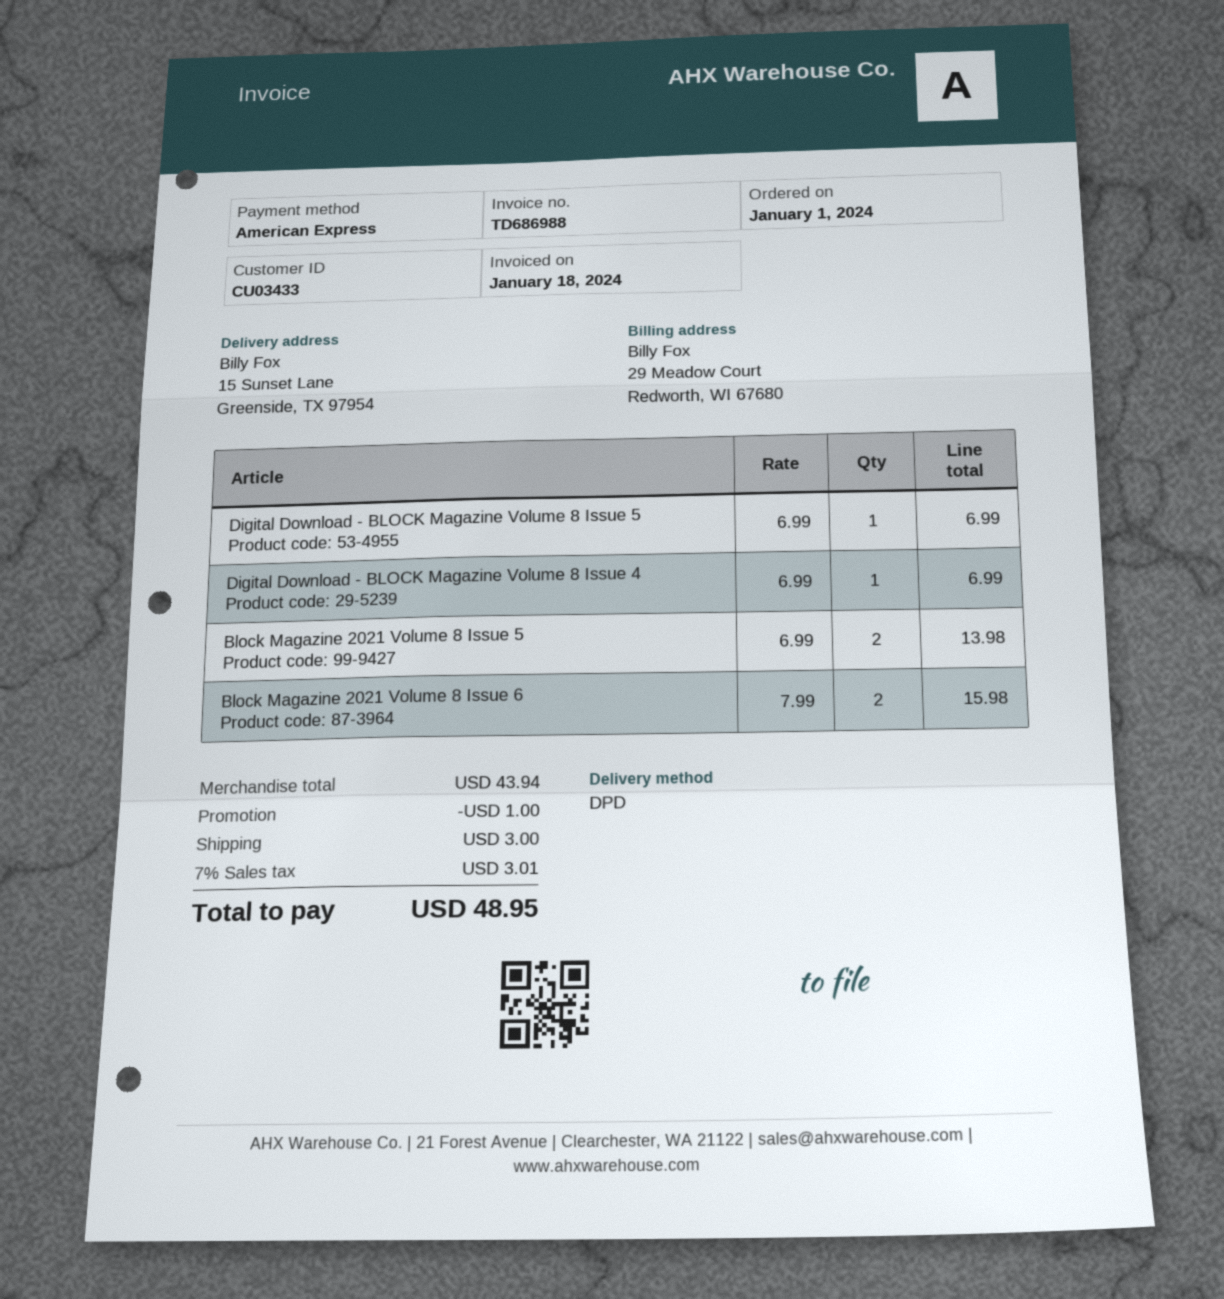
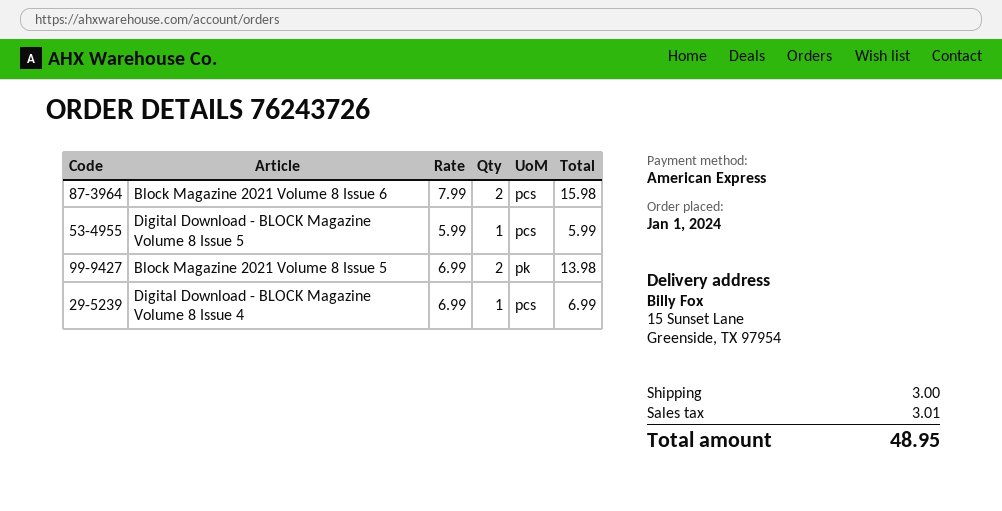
Digital Download - BLOCK Magazine Volume 8 Issue 5: 1 x 6.99 = 6.99 -> 1 x 5.99 = 5.99
discount: 1.00 -> none

